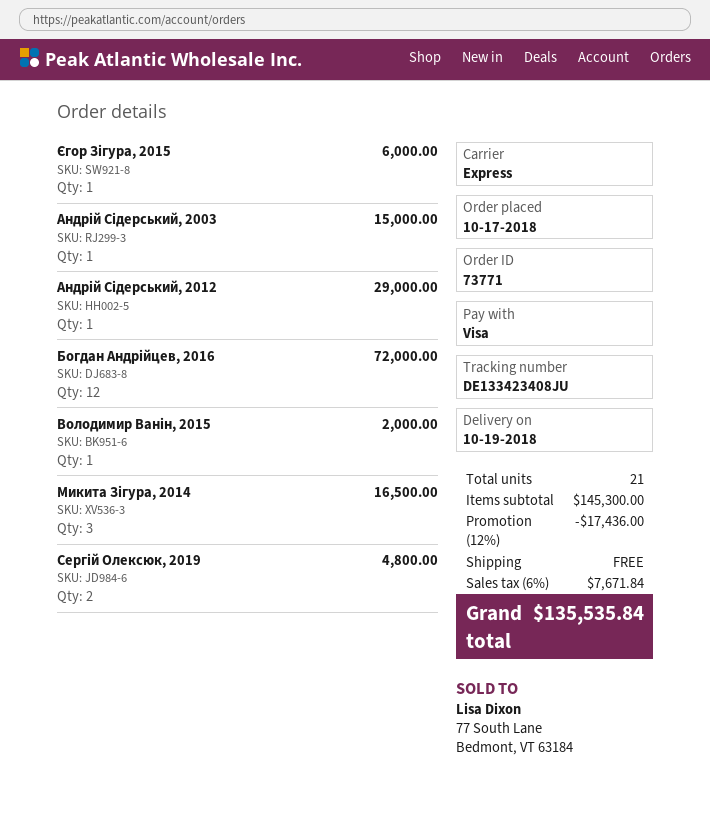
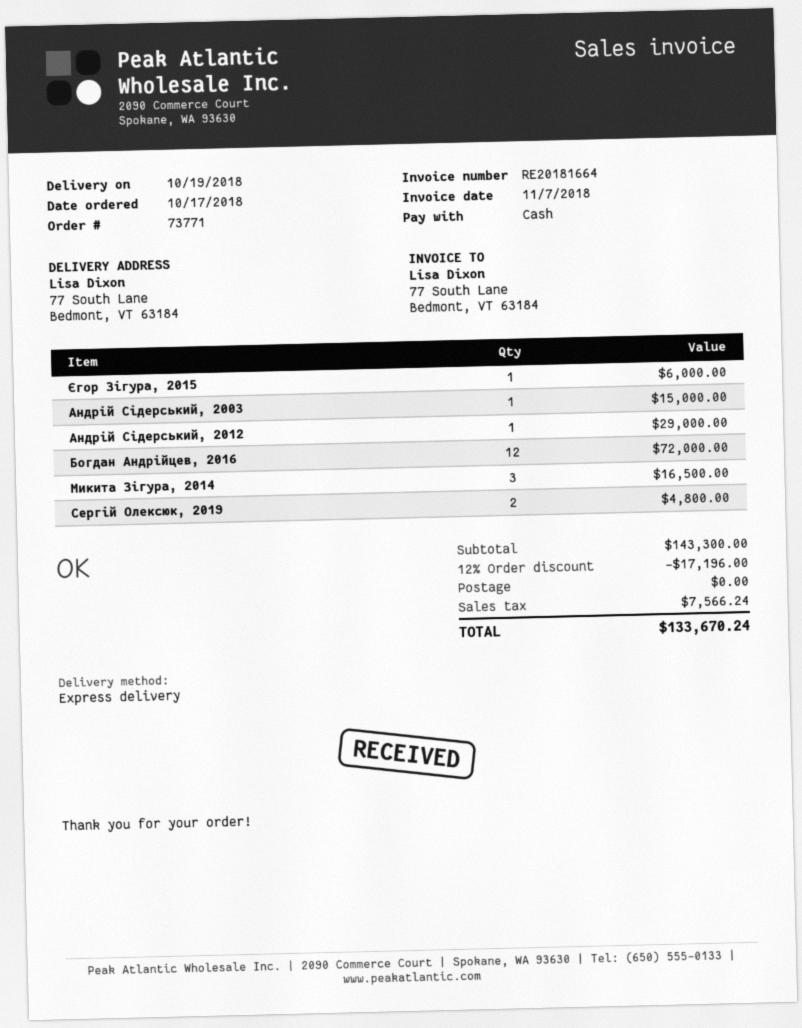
payment method: Visa -> cash
Володимир Ванін, 2015: 1 for 2000.00 -> none
subtotal: 145300.00 -> 143300.00
discount: 12% = 17436.00 -> 12% = 17196.00
tax: 7671.84 -> 7566.24
total: 135535.84 -> 133670.24

